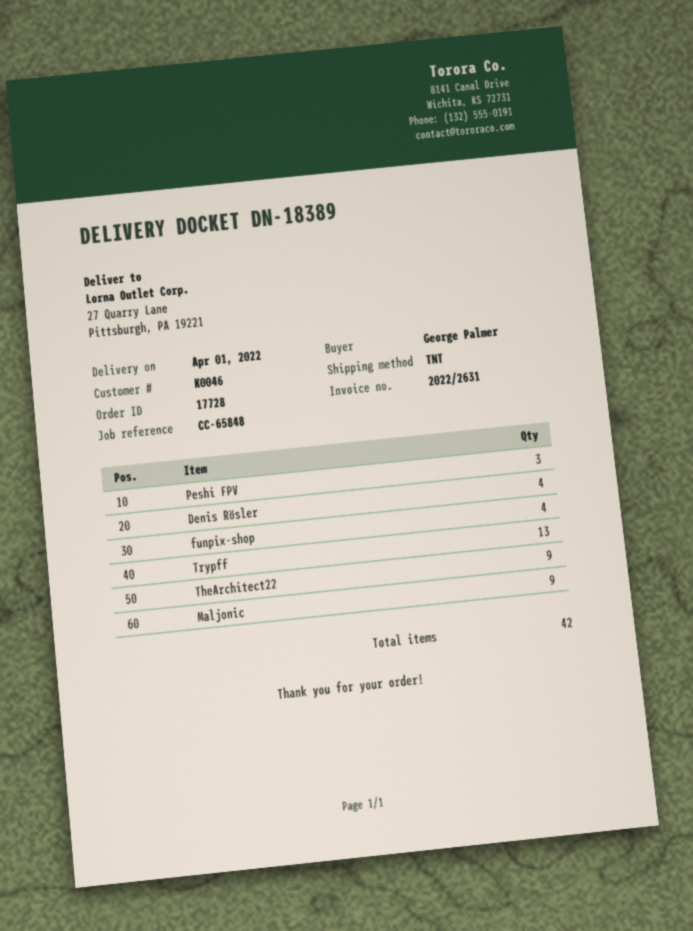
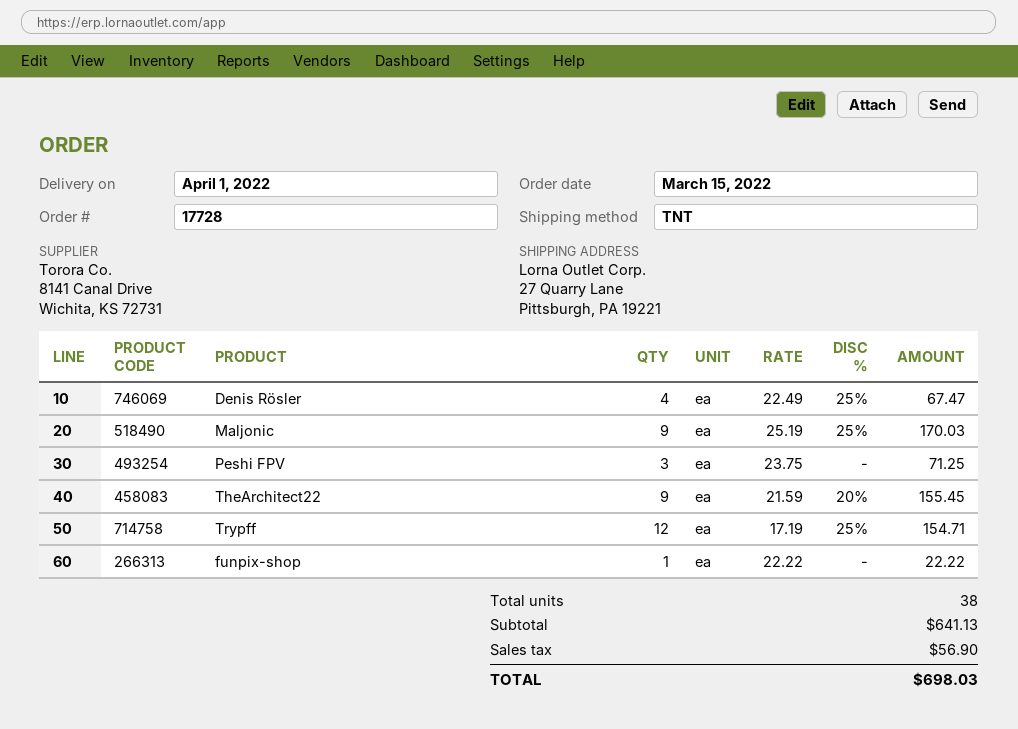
funpix-shop: 4 -> 1
Trypff: 13 -> 12
total quantity: 42 -> 38

